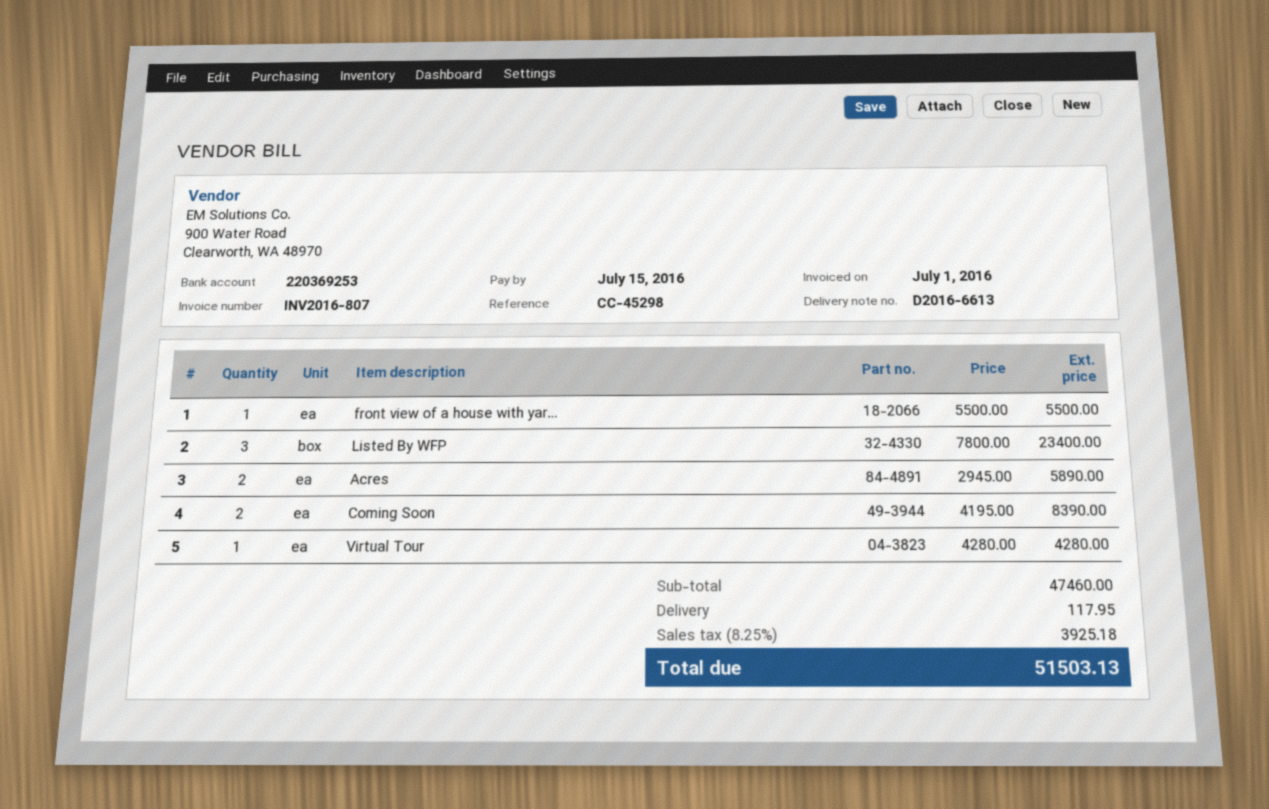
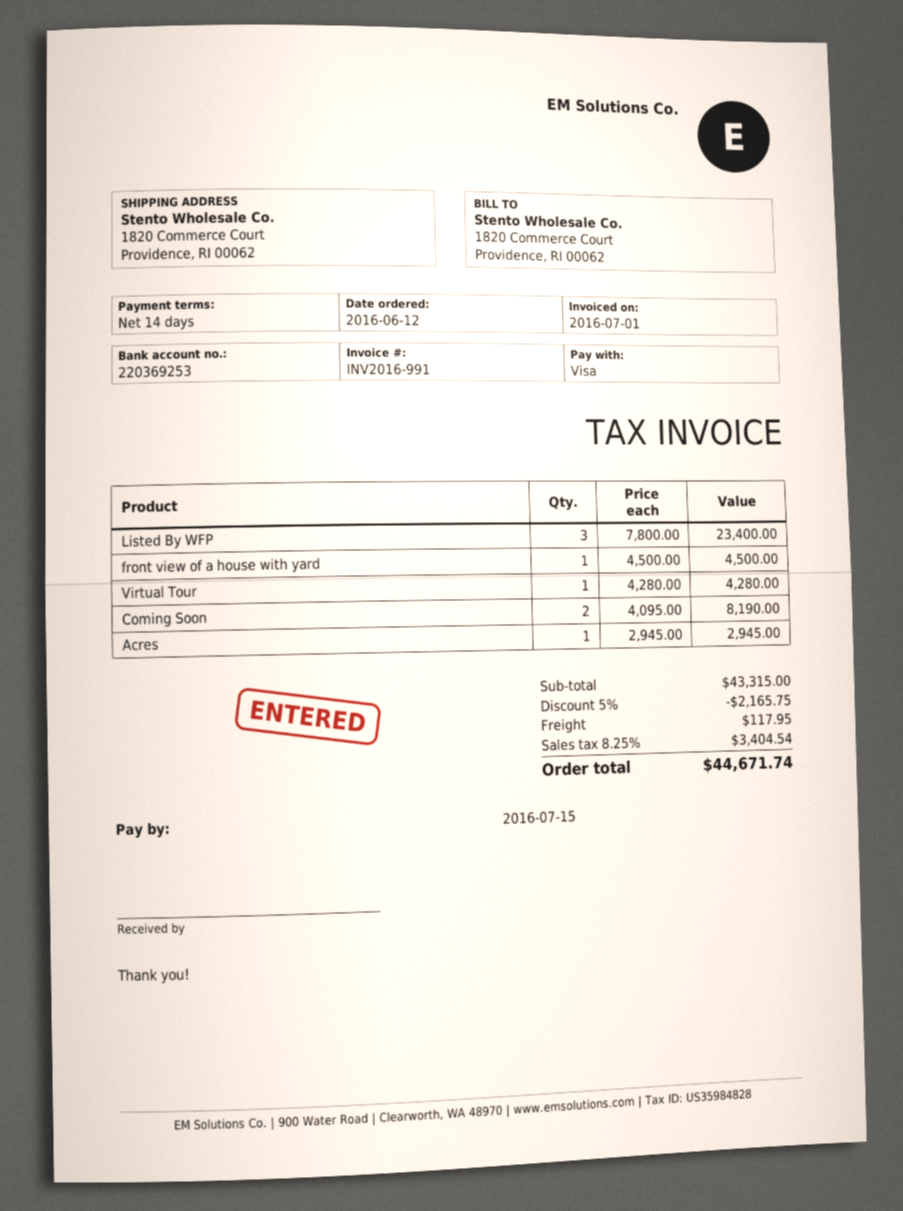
invoice number: INV2016-807 -> INV2016-991
front view of a house with yar...: 1 x 5500.00 = 5500.00 -> 1 x 4500.00 = 4500.00
Acres: 2 x 2945.00 = 5890.00 -> 1 x 2945.00 = 2945.00
Coming Soon: 2 x 4195.00 = 8390.00 -> 2 x 4095.00 = 8190.00
subtotal: 47460.00 -> 43315.00
discount: none -> 5% = 2165.75
tax: 8.25% = 3925.18 -> 8.25% = 3404.54
total: 51503.13 -> 44671.74

